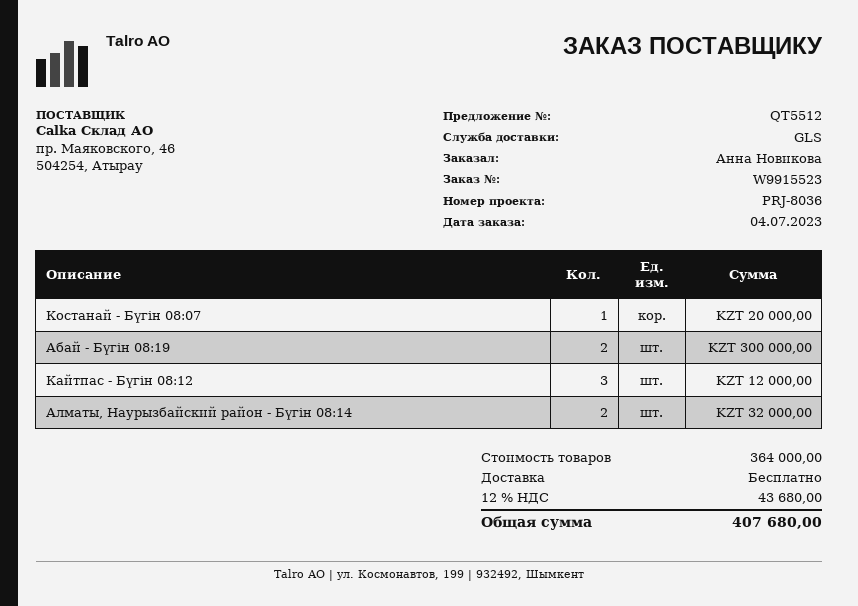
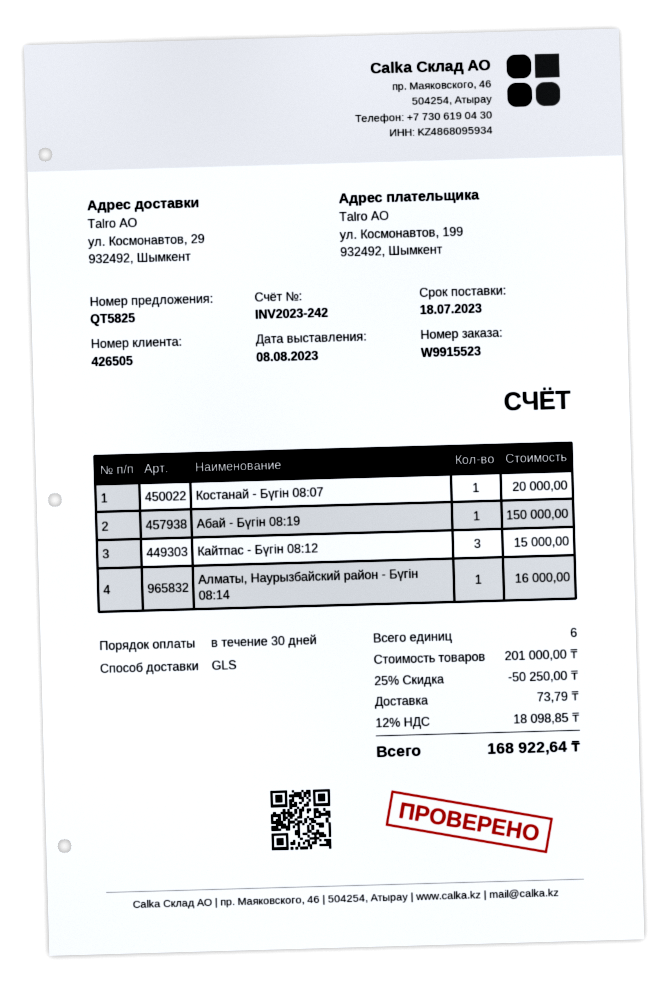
quote number: QT5512 -> QT5825
Абай - Бүгін 08:19: 2 for 300000.00 -> 1 for 150000.00
Кайтпас - Бүгін 08:12: 3 for 12000.00 -> 3 for 15000.00
Алматы, Наурызбайский район - Бүгін 08:14: 2 for 32000.00 -> 1 for 16000.00
subtotal: 364000.00 -> 201000.00
discount: none -> 25% = 50250.00
shipping: 0.00 -> 73.79
tax: 12% = 43680.00 -> 12% = 18098.85
total: 407680.00 -> 168922.64

